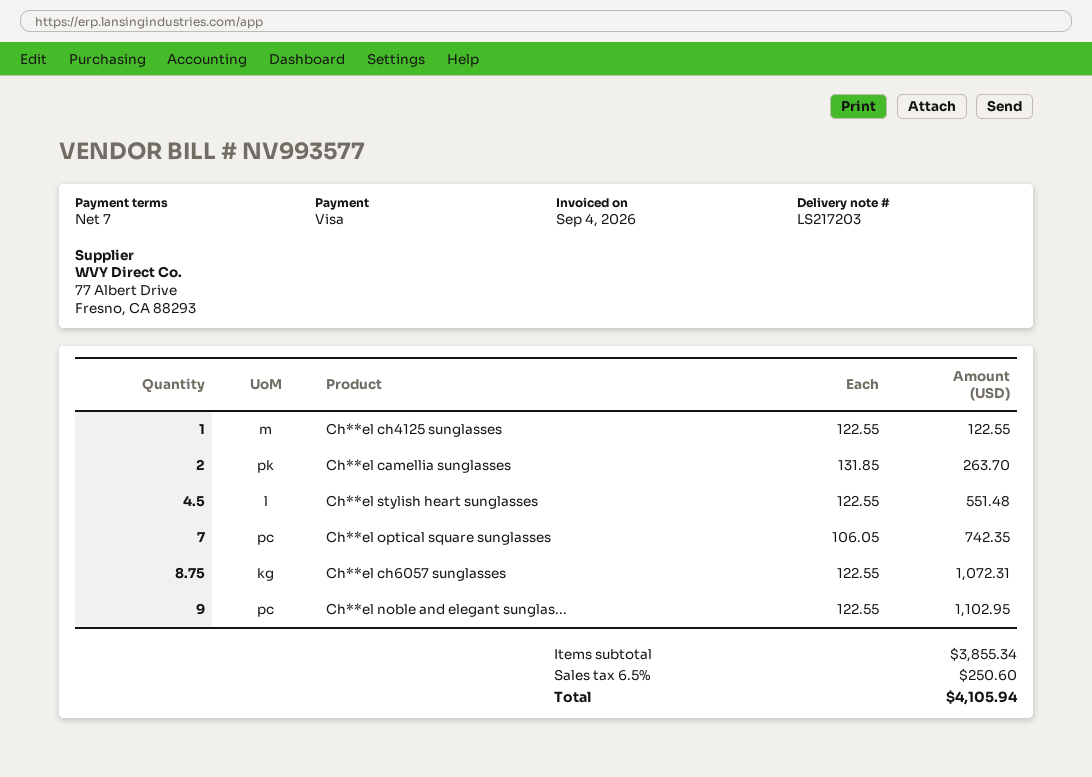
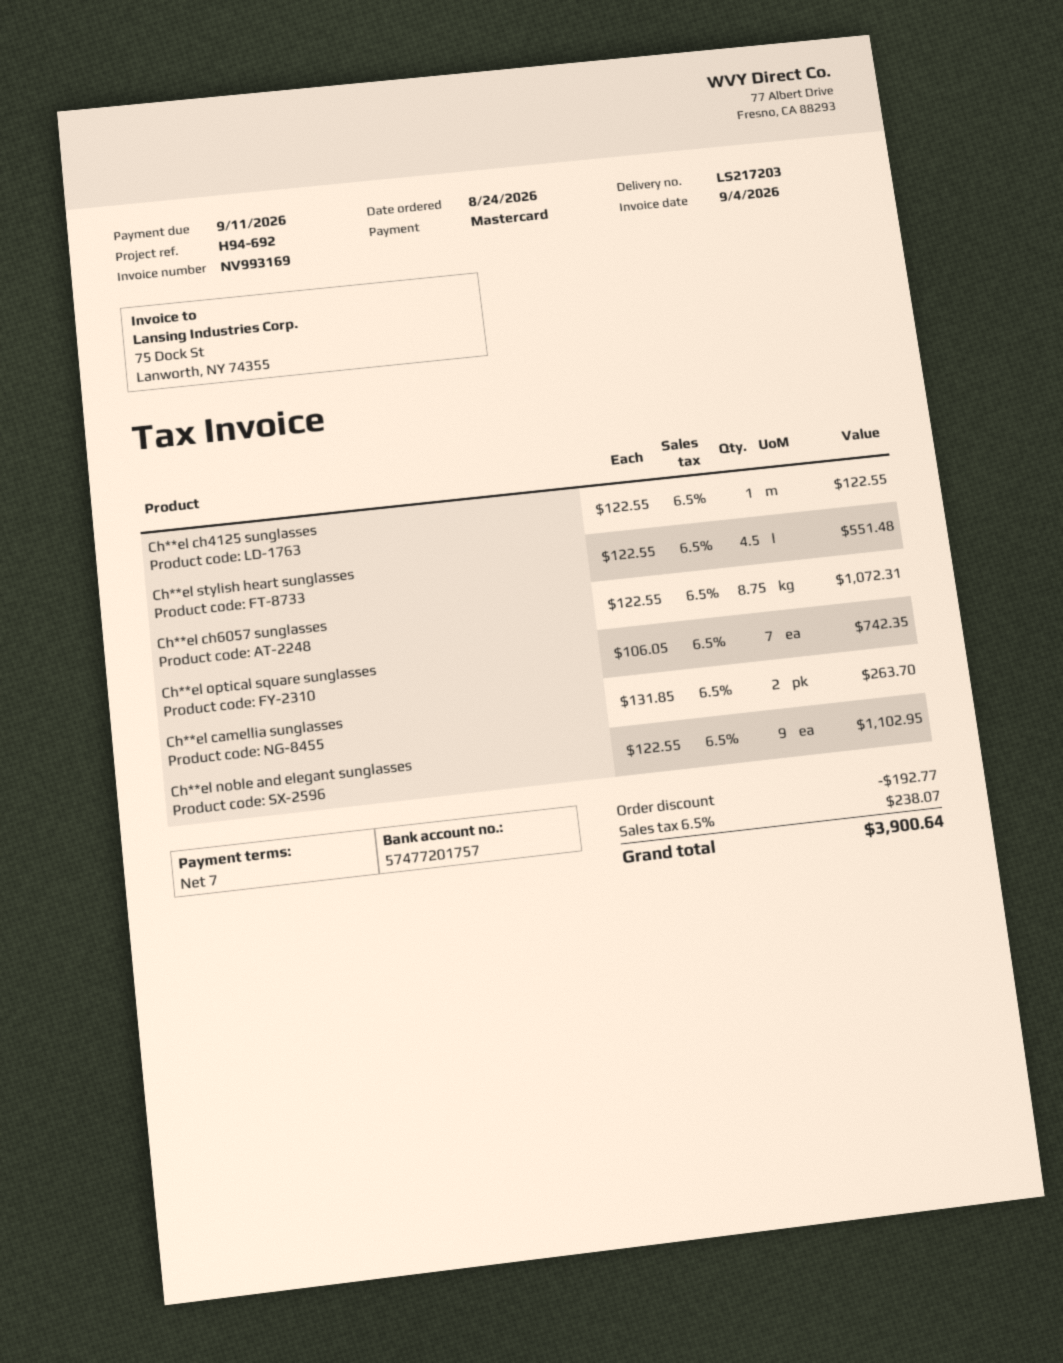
invoice number: NV993577 -> NV993169
payment method: Visa -> Mastercard
discount: none -> 192.77
tax: 6.5% = 250.60 -> 6.5% = 238.07
total: 4105.94 -> 3900.64

